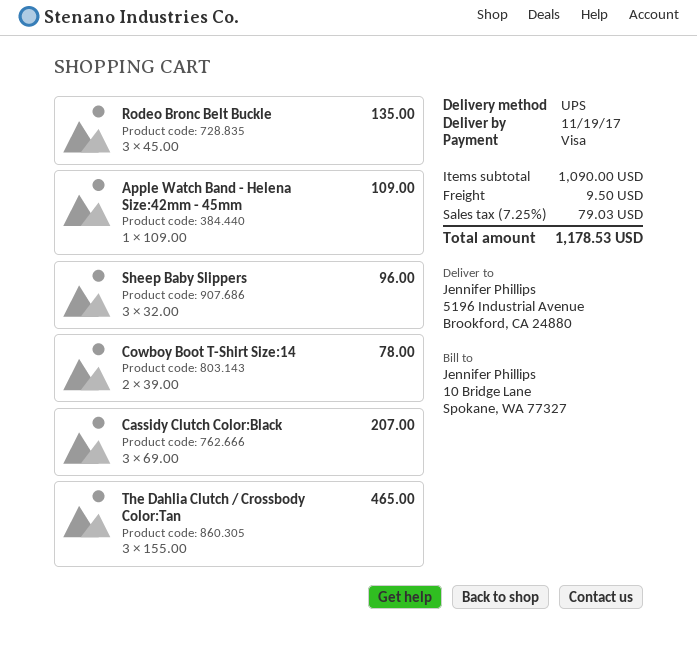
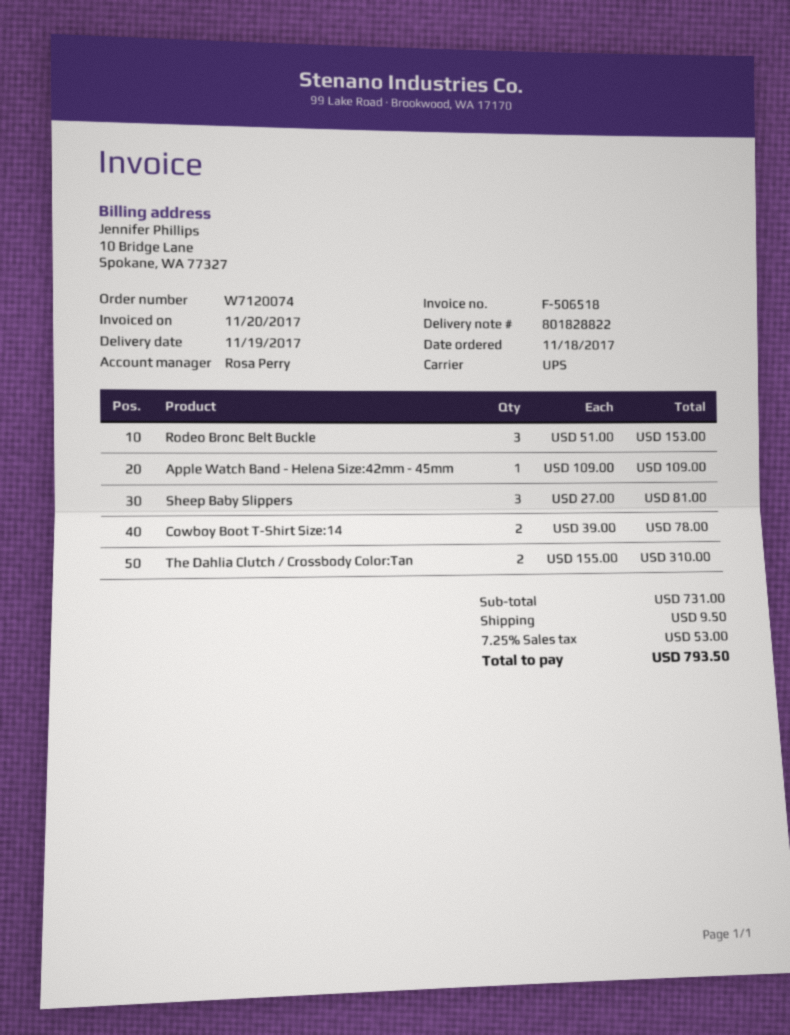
Rodeo Bronc Belt Buckle: 3 x 45.00 = 135.00 -> 3 x 51.00 = 153.00
Sheep Baby Slippers: 3 x 32.00 = 96.00 -> 3 x 27.00 = 81.00
Cassidy Clutch Color:Black: 3 x 69.00 = 207.00 -> none
The Dahlia Clutch / Crossbody Color:Tan: 3 x 155.00 = 465.00 -> 2 x 155.00 = 310.00
subtotal: 1090.00 -> 731.00
tax: 7.25% = 79.03 -> 7.25% = 53.00
total: 1178.53 -> 793.50

